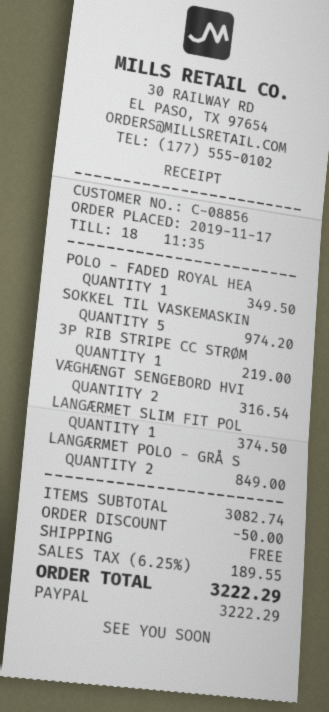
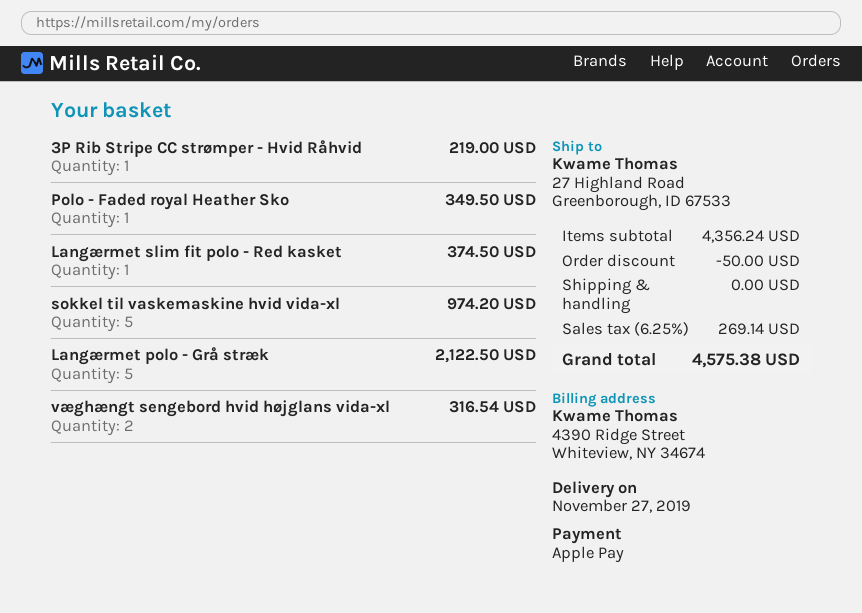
payment method: PayPal -> Apple Pay
LANGÆRMET POLO - GRÅ S: 2 for 849.00 -> 5 for 2122.50
subtotal: 3082.74 -> 4356.24
tax: 6.25% = 189.55 -> 6.25% = 269.14
total: 3222.29 -> 4575.38

